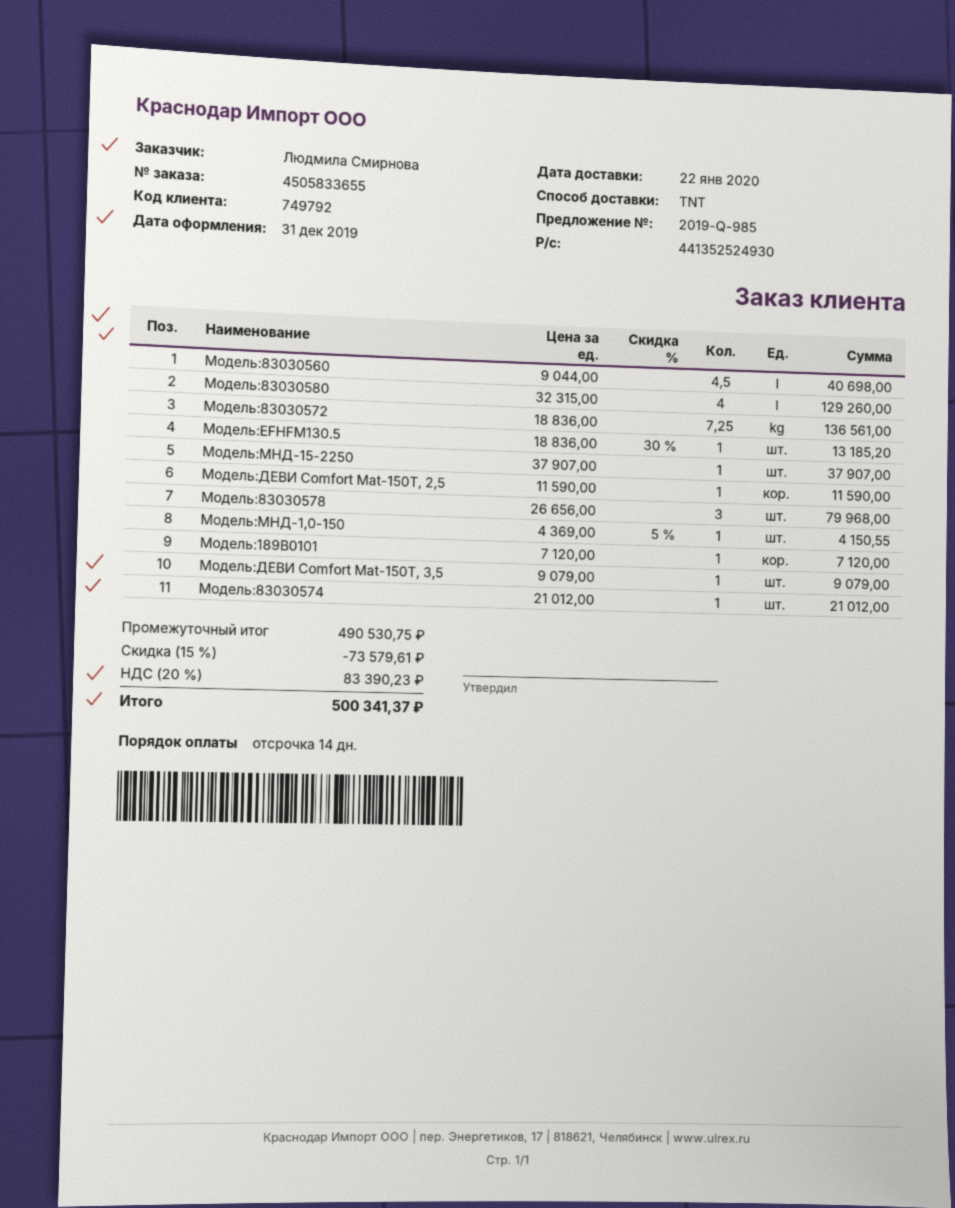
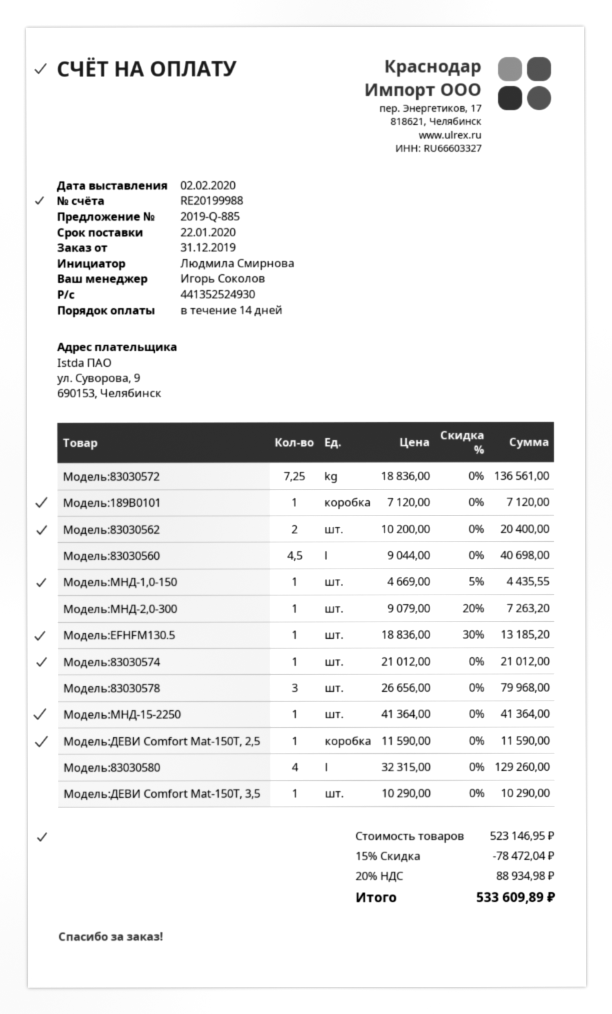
quote number: 2019-Q-985 -> 2019-Q-885
Модель:МНД-15-2250: 1 x 37907.00 = 37907.00 -> 1 x 41364.00 = 41364.00
Модель:МНД-1,0-150: 1 x 4369.00 - 5% = 4150.55 -> 1 x 4669.00 - 5% = 4435.55
Модель:ДЕВИ Comfort Mat-150T, 3,5: 1 x 9079.00 = 9079.00 -> 1 x 10290.00 = 10290.00
Модель:83030562: none -> 2 x 10200.00 = 20400.00
Модель:МНД-2,0-300: none -> 1 x 9079.00 - 20% = 7263.20
subtotal: 490530.75 -> 523146.95
discount: 15% = 73579.61 -> 15% = 78472.04
tax: 20% = 83390.23 -> 20% = 88934.98
total: 500341.37 -> 533609.89

